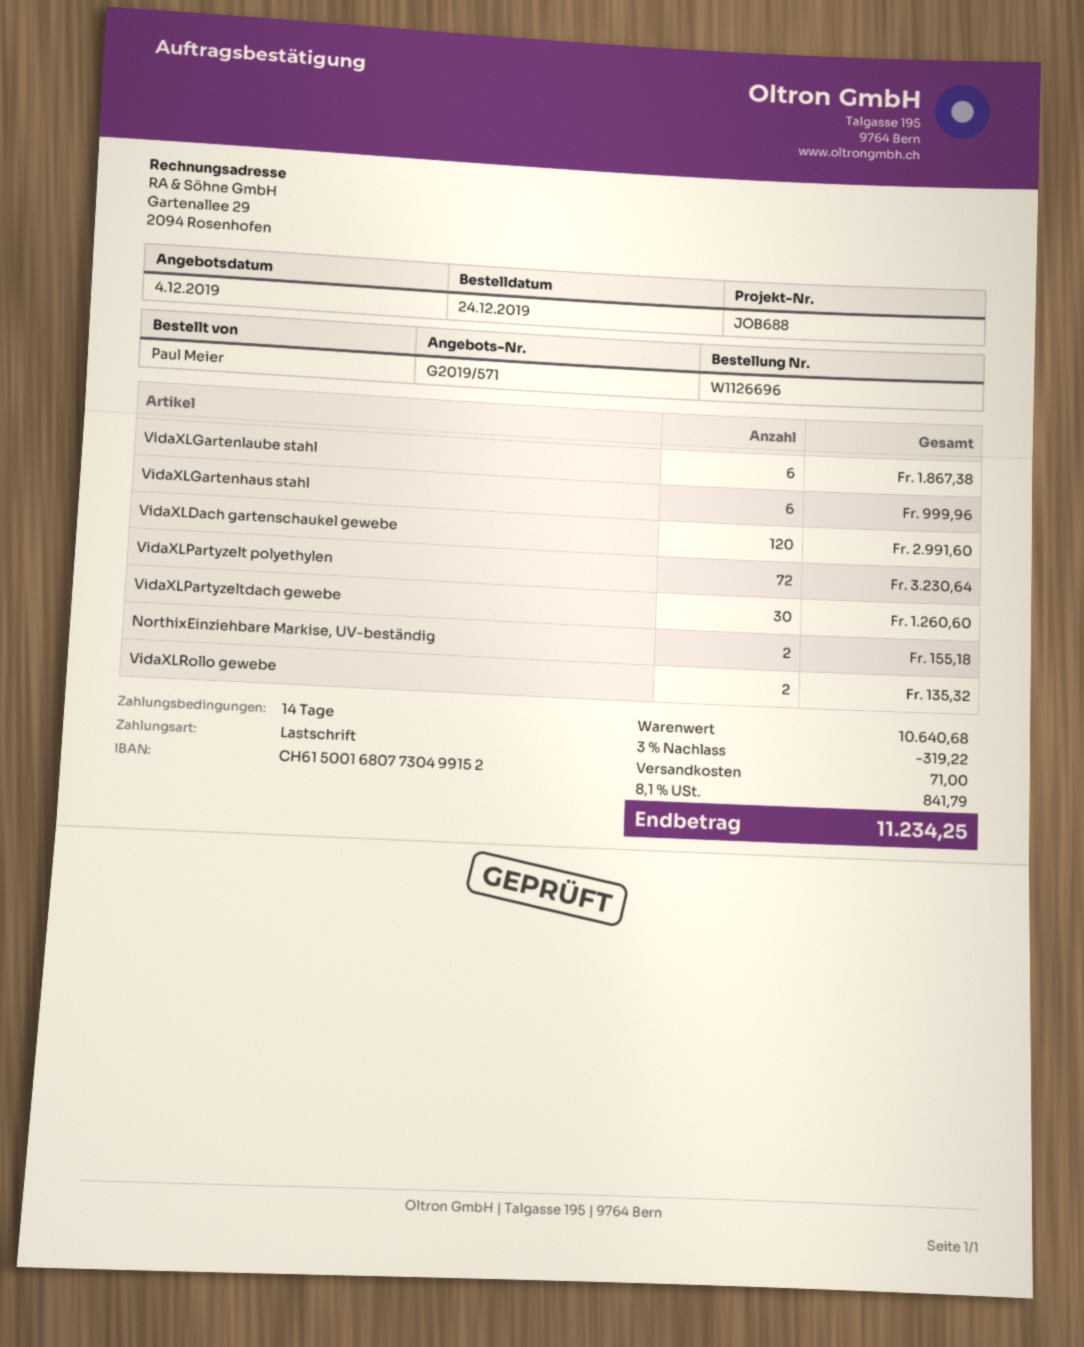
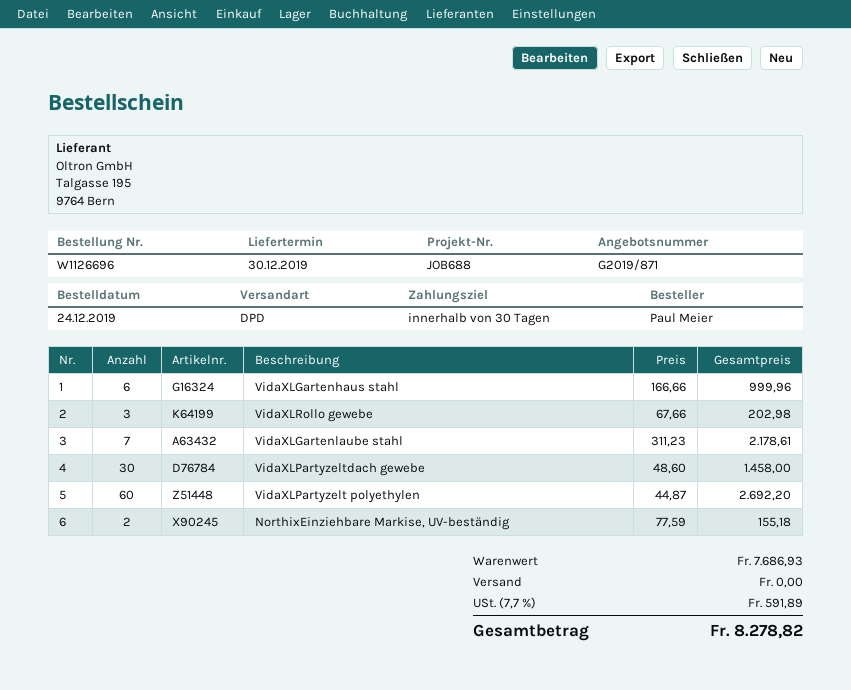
quote number: G2019/571 -> G2019/871
payment terms: 14 days -> 30 days
VidaXLGartenlaube stahl: 6 for 1867.38 -> 7 for 2178.61
VidaXLDach gartenschaukel gewebe: 120 for 2991.60 -> none
VidaXLPartyzelt polyethylen: 72 for 3230.64 -> 60 for 2692.20
VidaXLPartyzeltdach gewebe: 30 for 1260.60 -> 30 for 1458.00
VidaXLRollo gewebe: 2 for 135.32 -> 3 for 202.98
subtotal: 10640.68 -> 7686.93
discount: 3% = 319.22 -> none
shipping: 71.00 -> 0.00
tax: 8.1% = 841.79 -> 7.7% = 591.89
total: 11234.25 -> 8278.82

